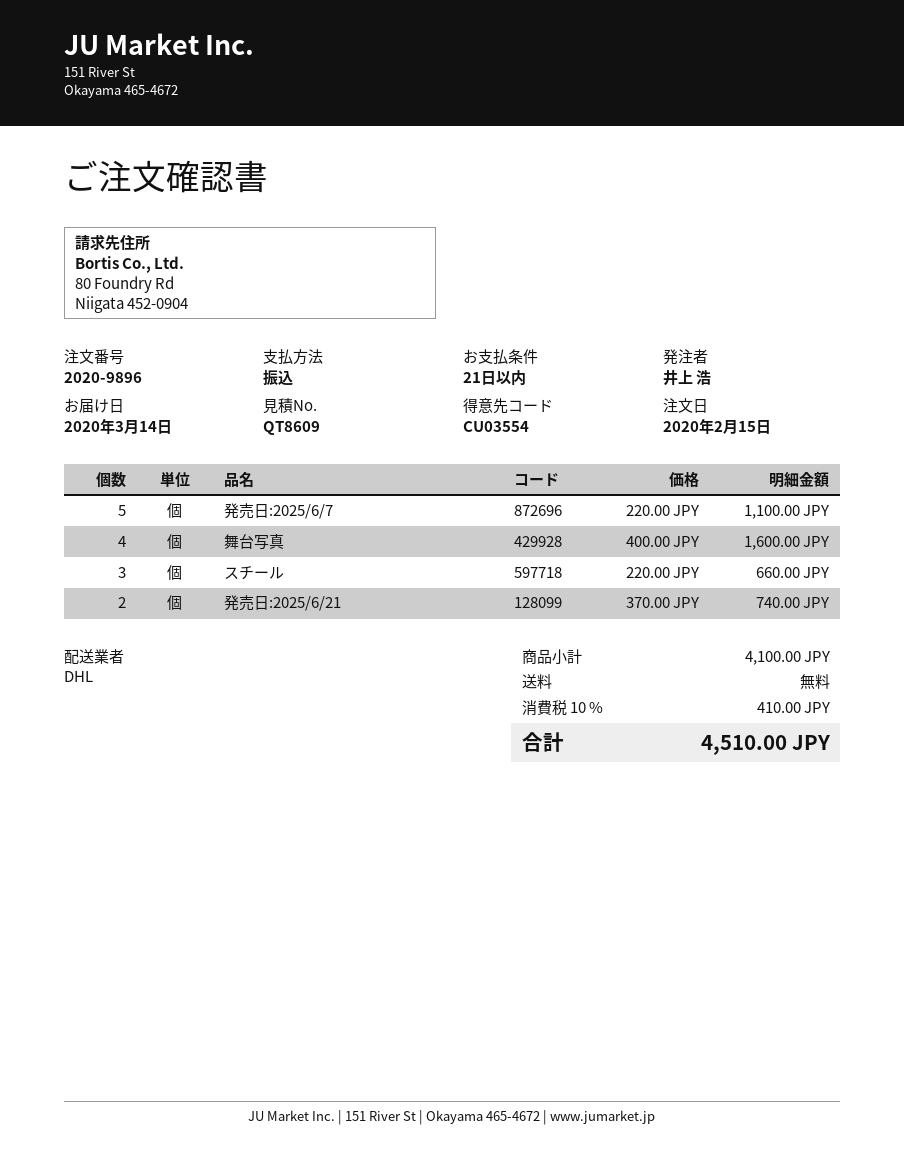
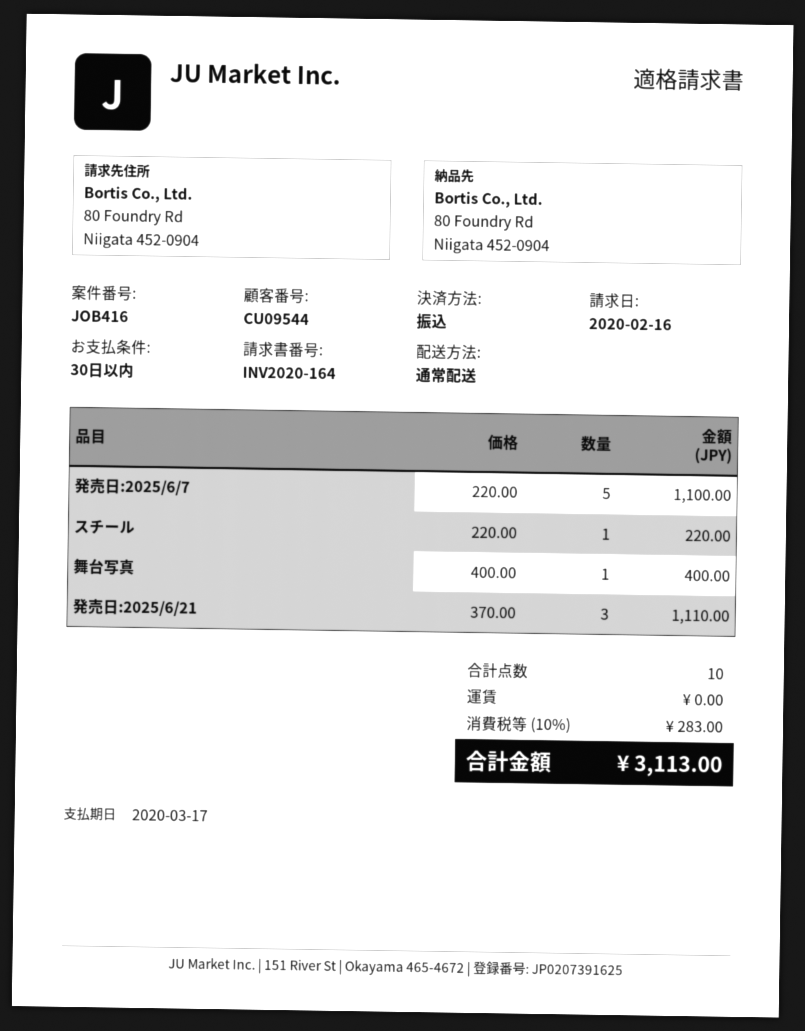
payment terms: 21 days -> 30 days
customer number: CU03554 -> CU09544
shipping method: DHL -> standard
舞台写真: 4 x 400.00 = 1600.00 -> 1 x 400.00 = 400.00
スチール: 3 x 220.00 = 660.00 -> 1 x 220.00 = 220.00
発売日:2025/6/21: 2 x 370.00 = 740.00 -> 3 x 370.00 = 1110.00
tax: 10% = 410.00 -> 10% = 283.00
total: 4510.00 -> 3113.00

